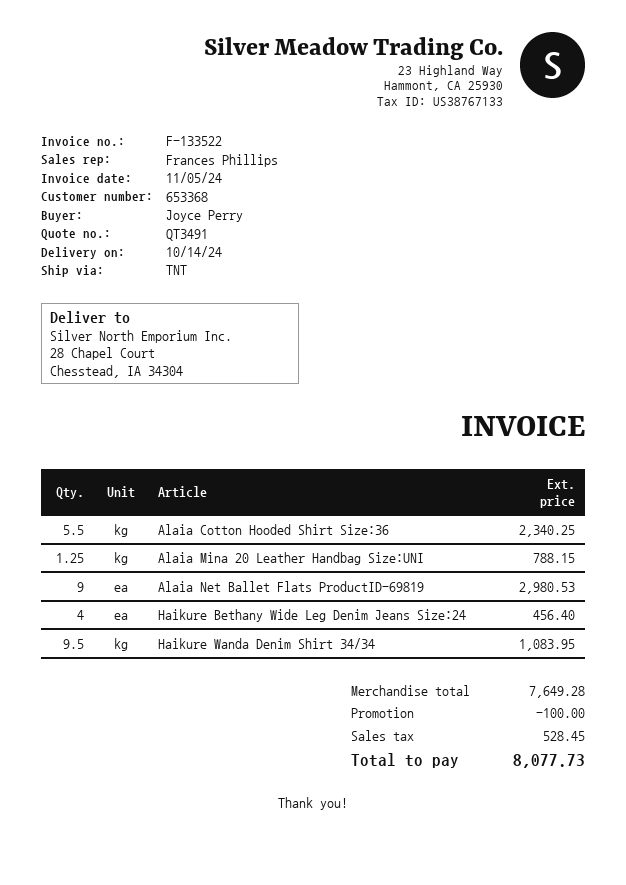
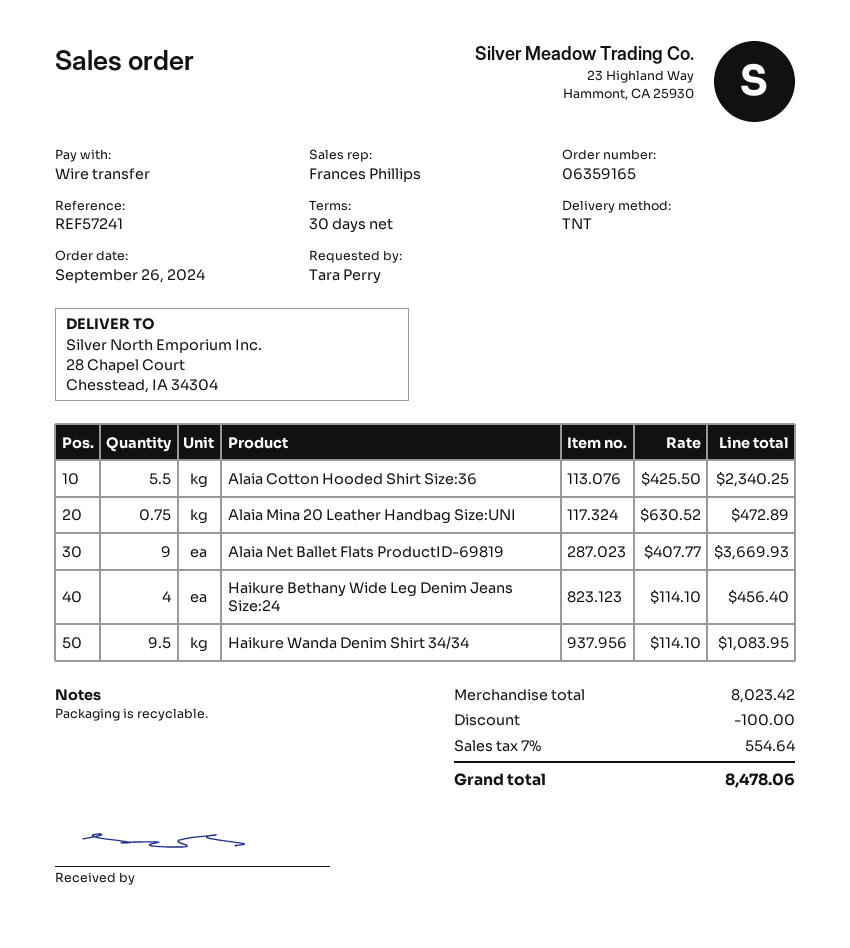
ordered by: Joyce Perry -> Tara Perry
Alaia Mina 20 Leather Handbag Size:UNI: 1.25 for 788.15 -> 0.75 for 472.89
Alaia Net Ballet Flats ProductID-69819: 9 for 2980.53 -> 9 for 3669.93
subtotal: 7649.28 -> 8023.42
tax: 528.45 -> 554.64
total: 8077.73 -> 8478.06

